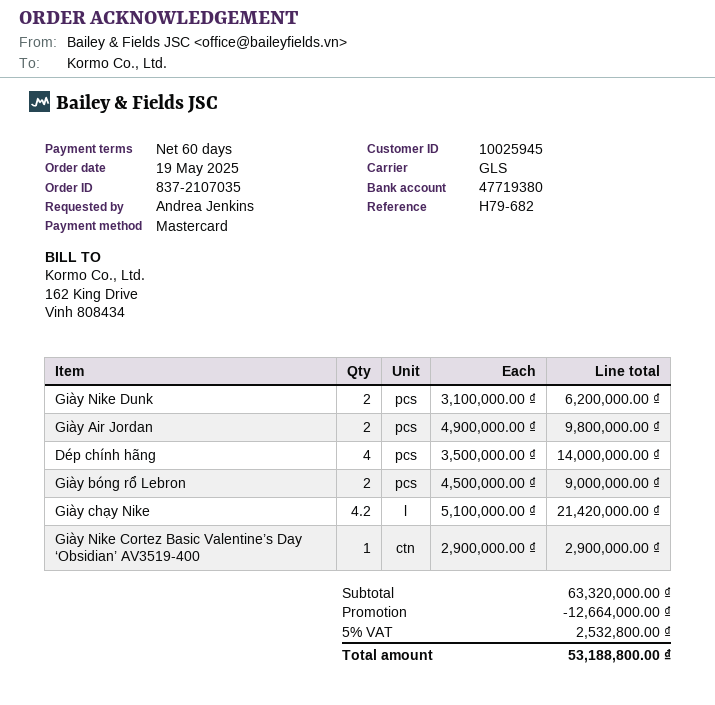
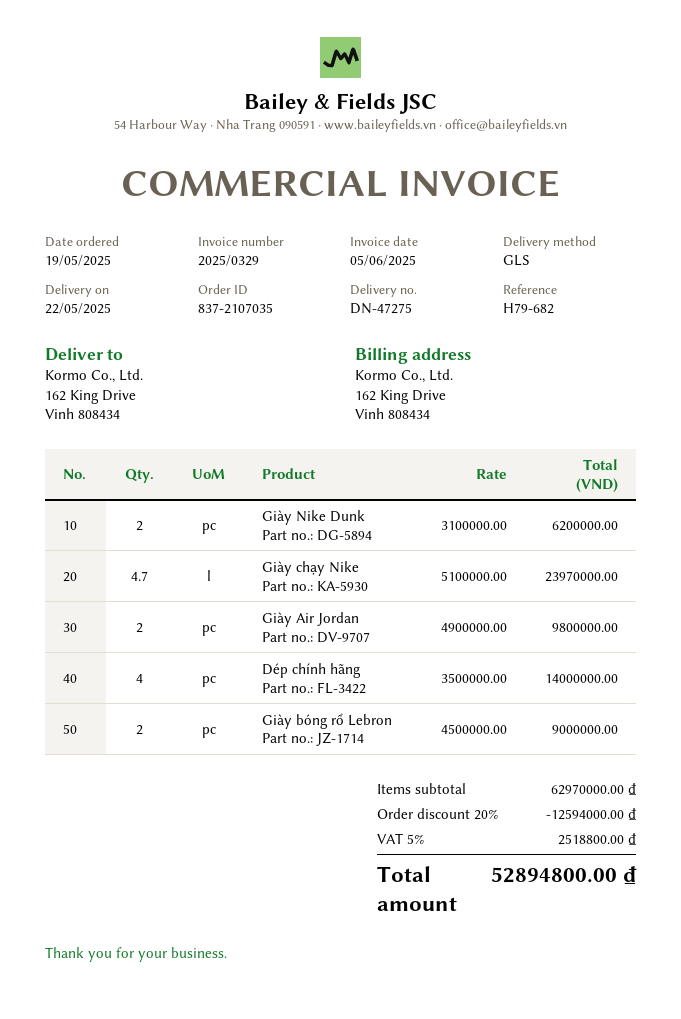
Giày chạy Nike: 4.2 x 5100000.00 = 21420000.00 -> 4.7 x 5100000.00 = 23970000.00
Giày Nike Cortez Basic Valentine’s Day ‘Obsidian’ AV3519-400: 1 x 2900000.00 = 2900000.00 -> none
subtotal: 63320000.00 -> 62970000.00
discount: 12664000.00 -> 12594000.00
tax: 5% = 2532800.00 -> 5% = 2518800.00
total: 53188800.00 -> 52894800.00

